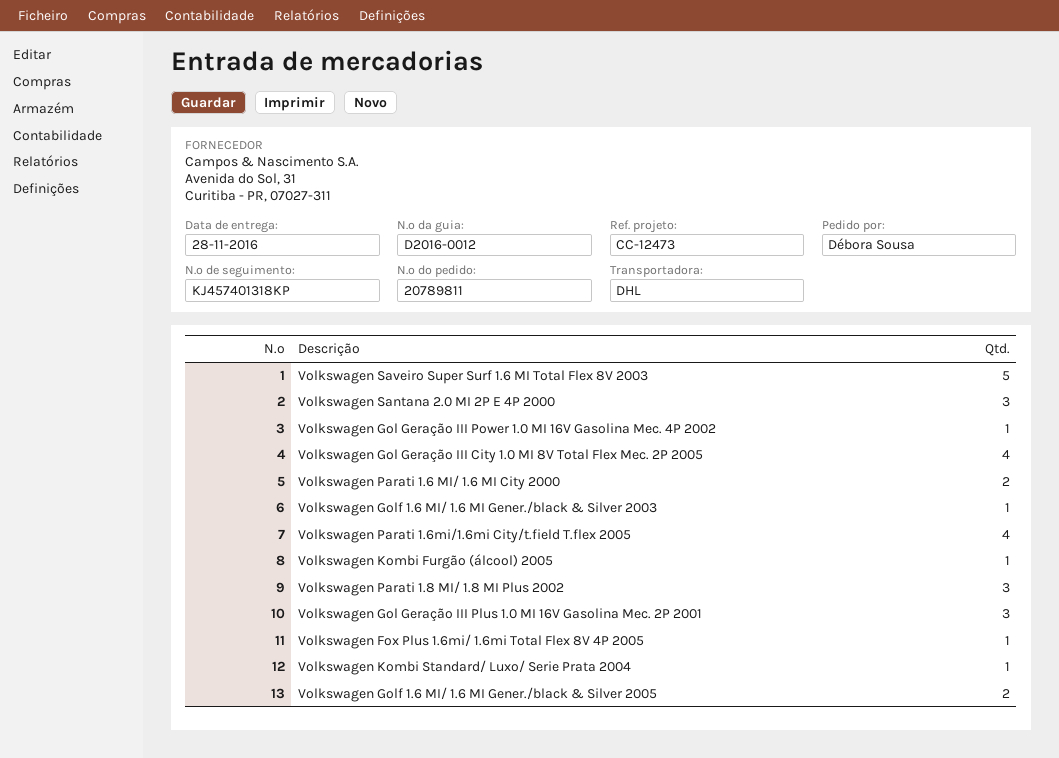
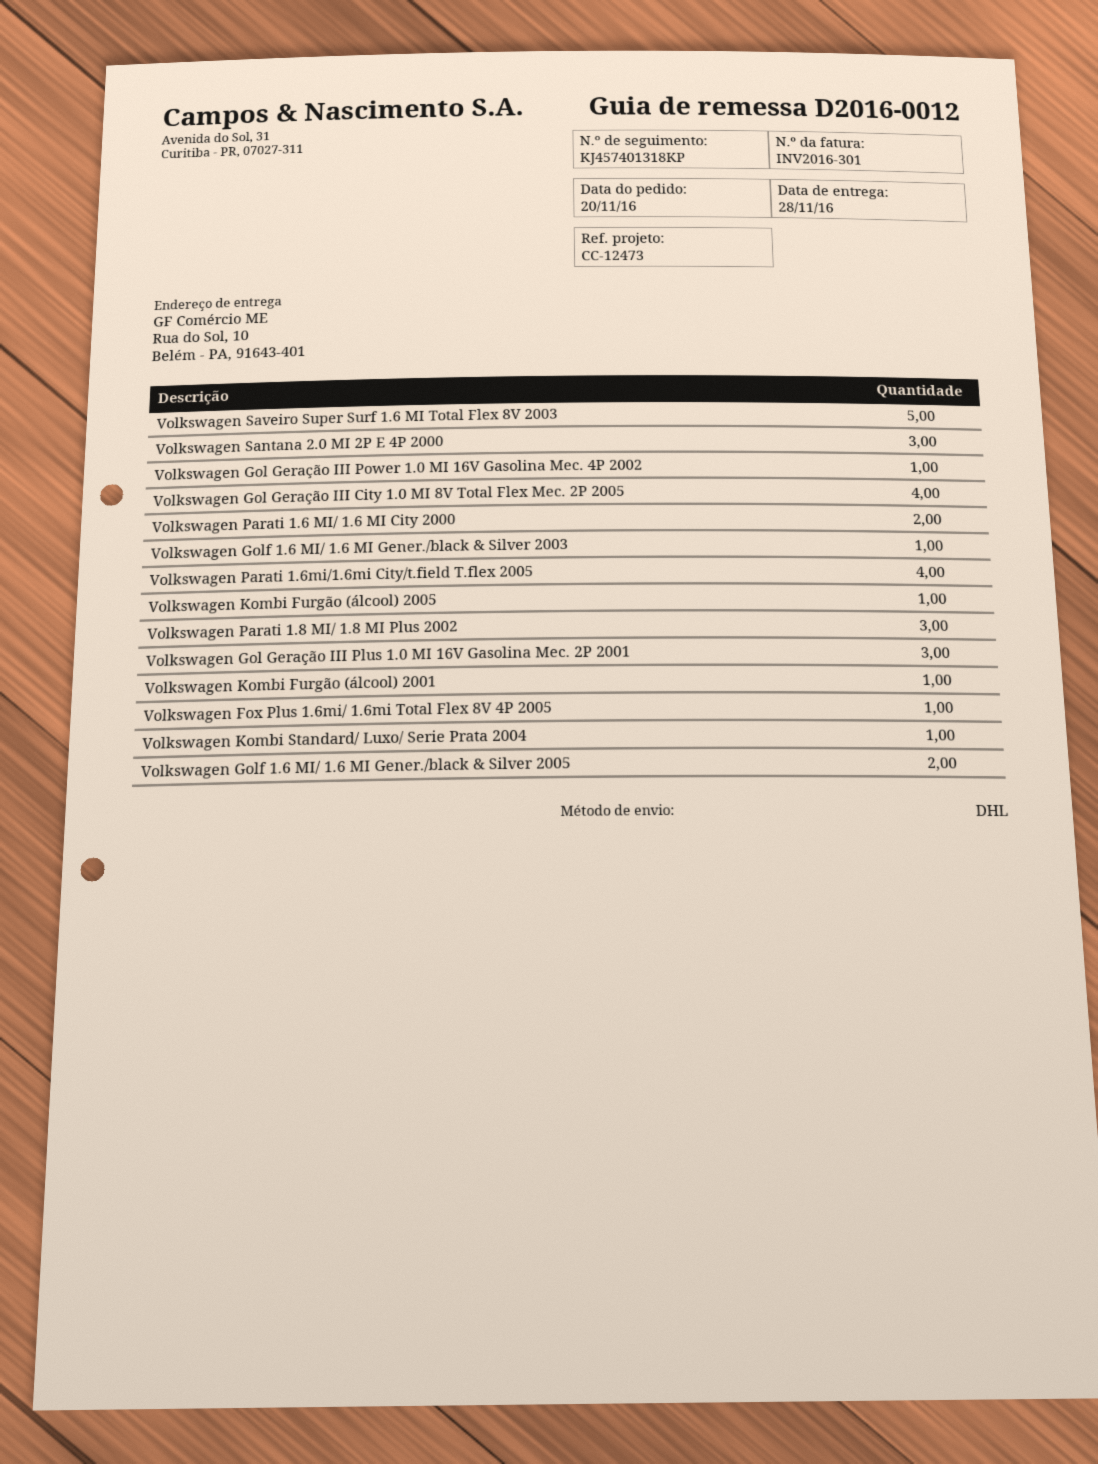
Volkswagen Kombi Furgão (álcool) 2001: none -> 1

